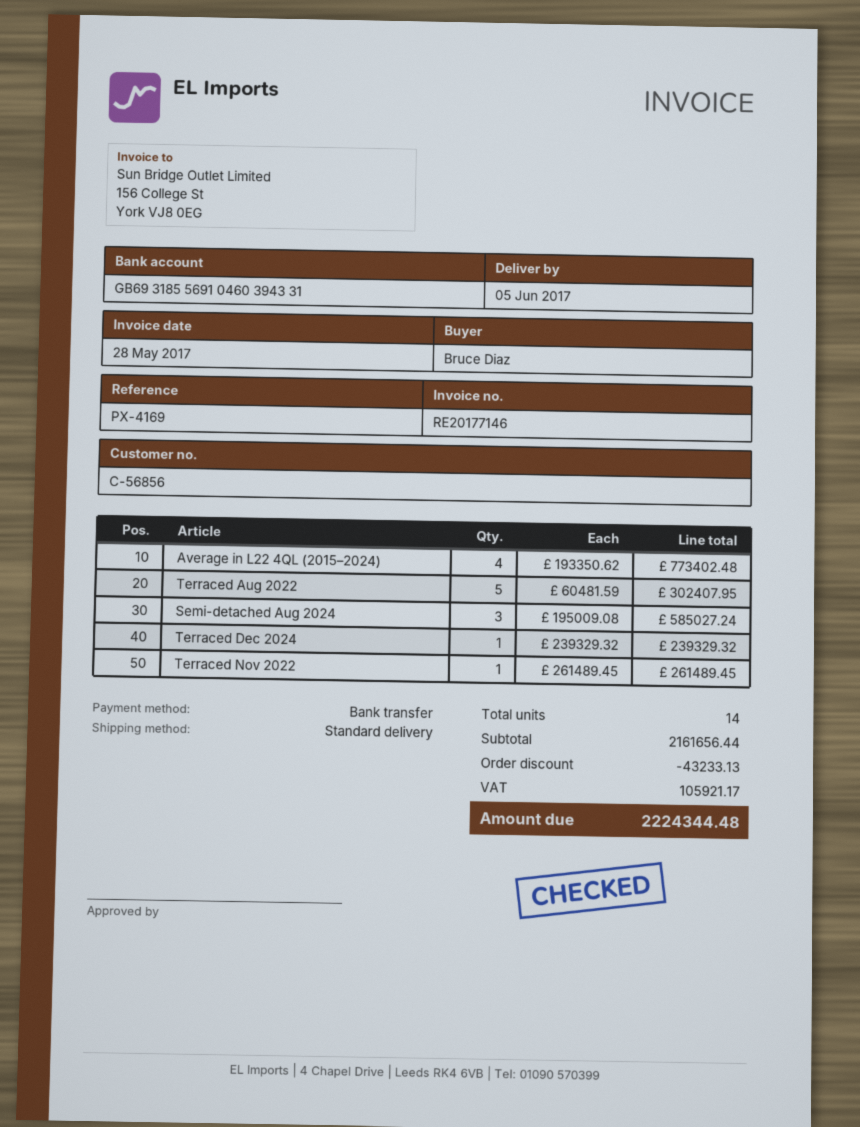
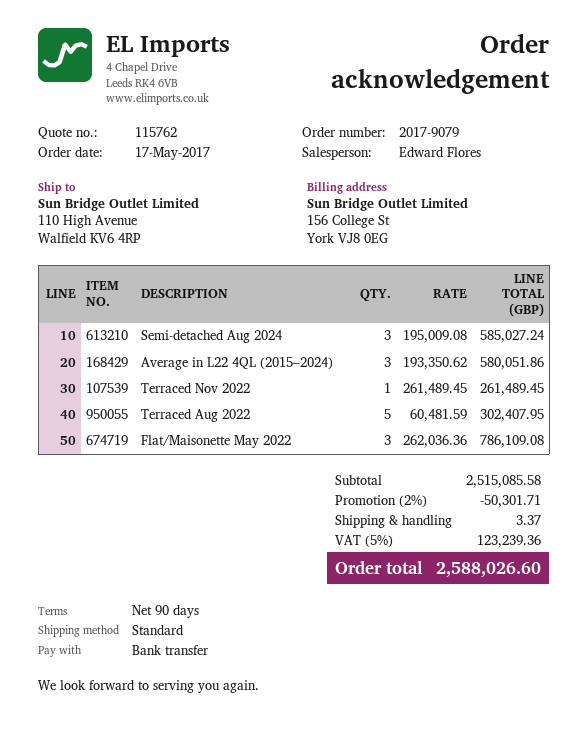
Average in L22 4QL (2015–2024): 4 x 193350.62 = 773402.48 -> 3 x 193350.62 = 580051.86
Terraced Dec 2024: 1 x 239329.32 = 239329.32 -> none
Flat/Maisonette May 2022: none -> 3 x 262036.36 = 786109.08
subtotal: 2161656.44 -> 2515085.58
discount: 43233.13 -> 50301.71
shipping: none -> 3.37
tax: 105921.17 -> 123239.36
total: 2224344.48 -> 2588026.60

